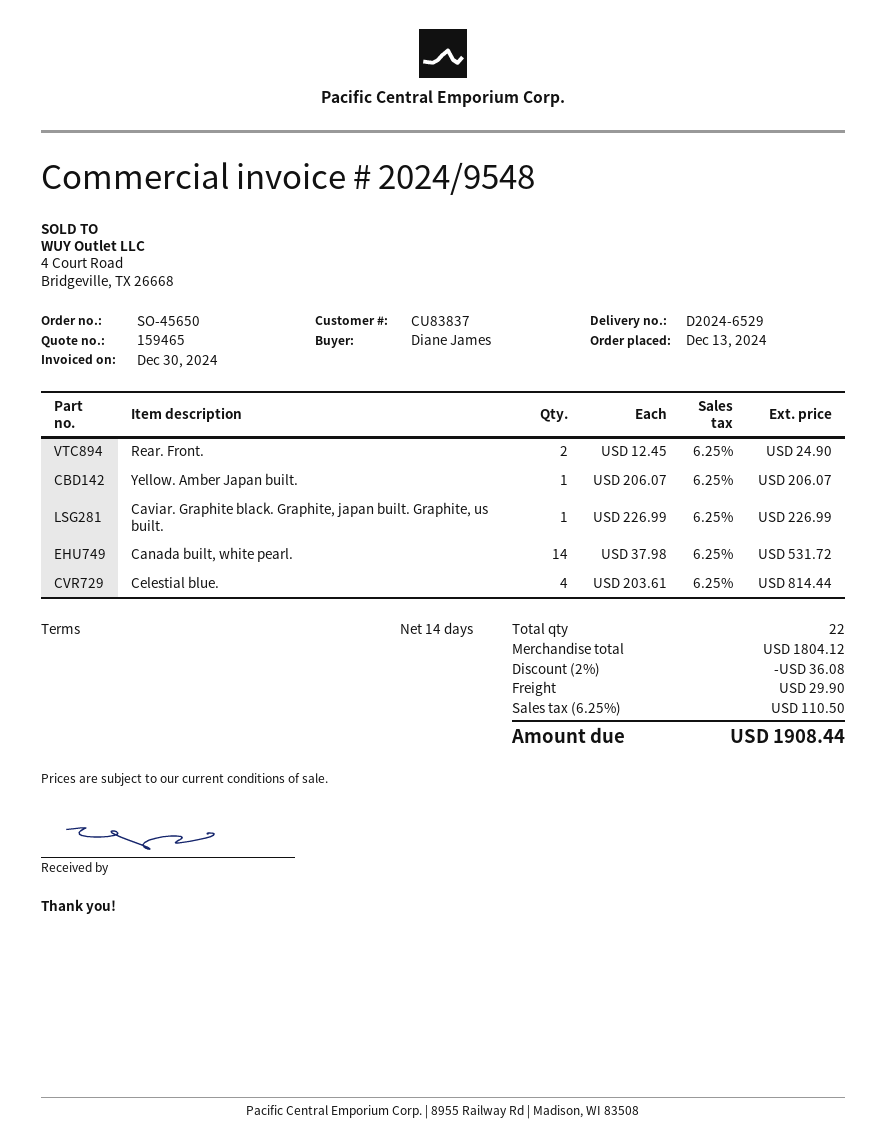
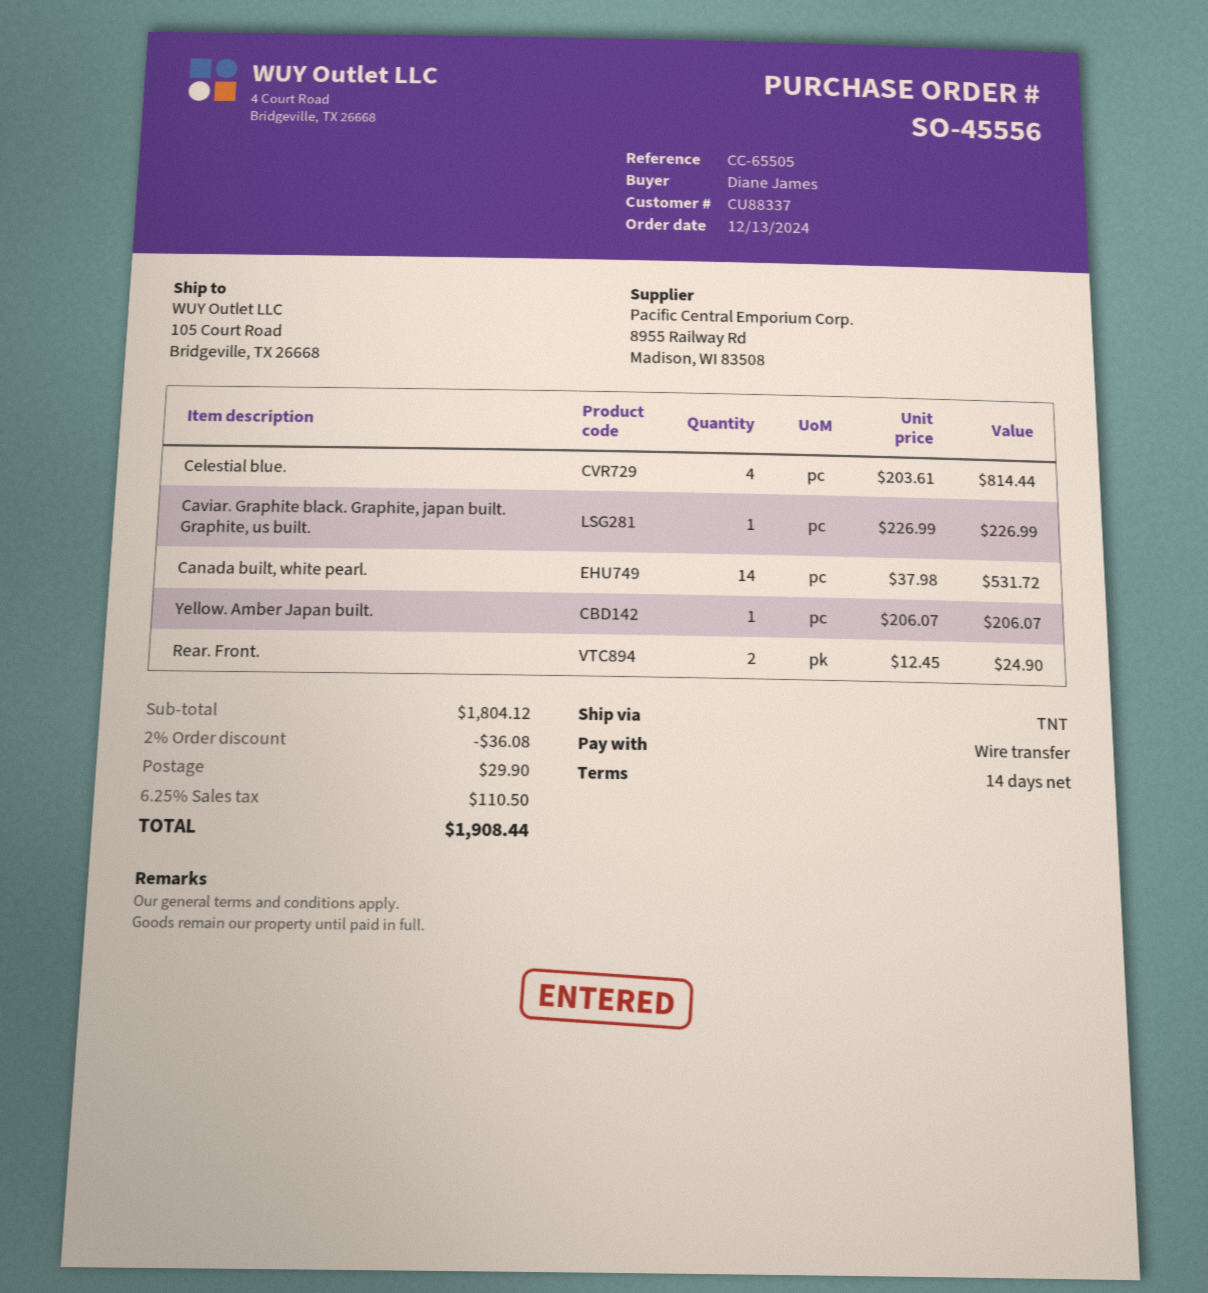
order number: SO-45650 -> SO-45556
customer number: CU83837 -> CU88337

